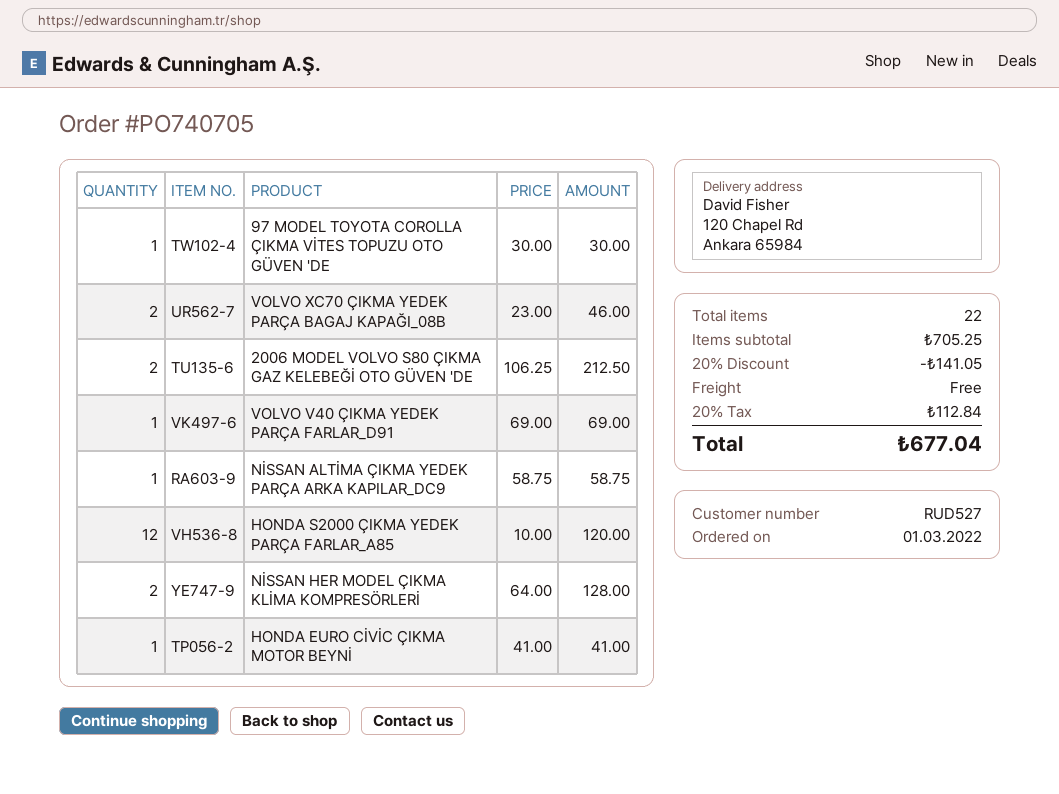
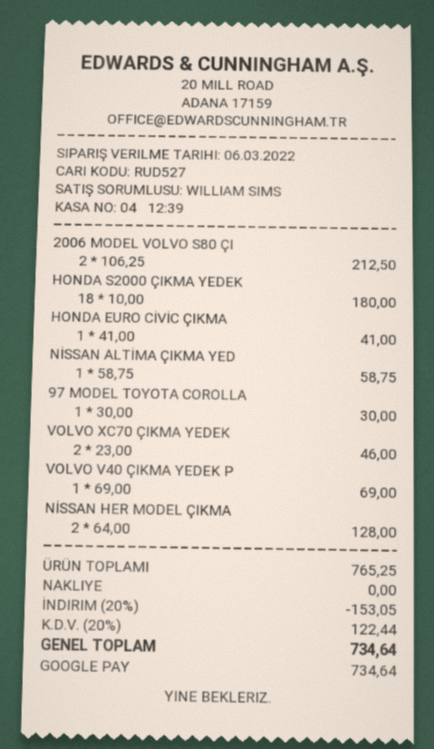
order date: 2022-03-01 -> 2022-03-06
HONDA S2000 ÇIKMA YEDEK PARÇA FARLAR_A85: 12 x 10.00 = 120.00 -> 18 x 10.00 = 180.00
subtotal: 705.25 -> 765.25
discount: 20% = 141.05 -> 20% = 153.05
tax: 20% = 112.84 -> 20% = 122.44
total: 677.04 -> 734.64

